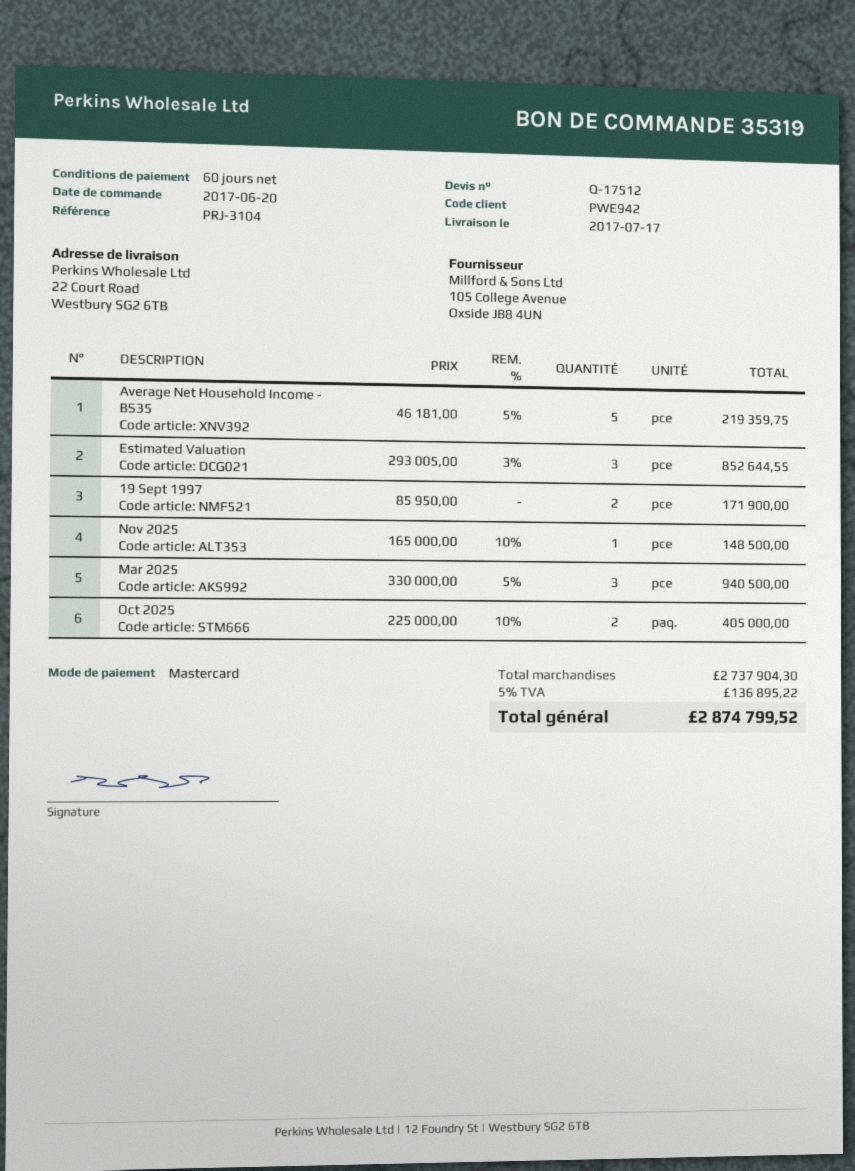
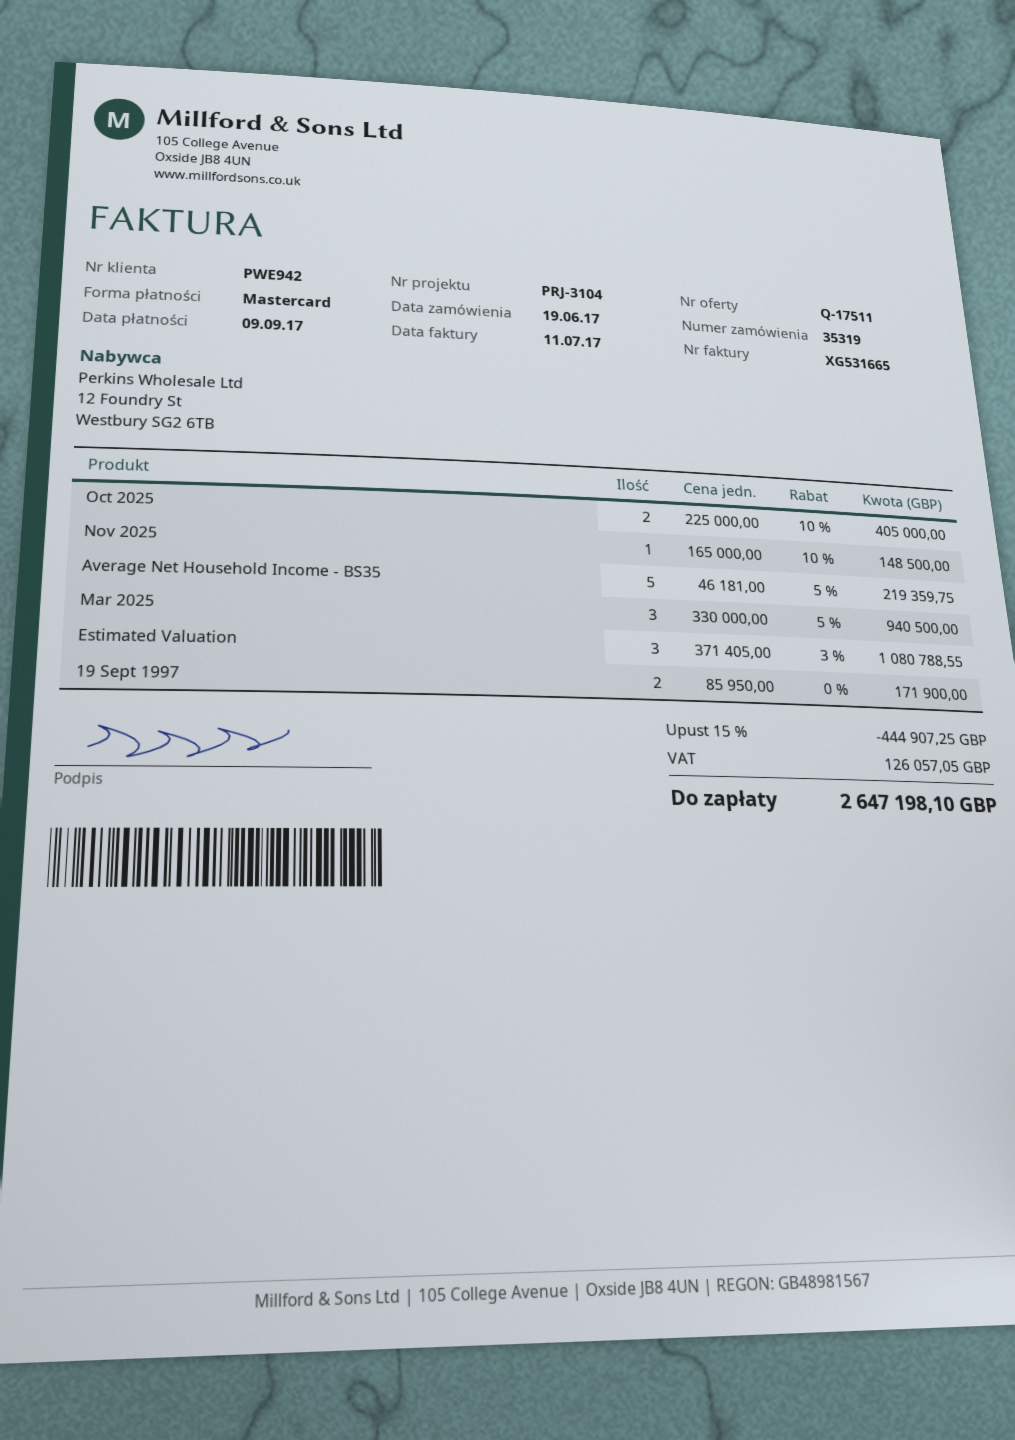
quote number: Q-17512 -> Q-17511
order date: 2017-06-20 -> 2017-06-19
Estimated Valuation: 3 x 293005.00 - 3% = 852644.55 -> 3 x 371405.00 - 3% = 1080788.55
discount: none -> 15% = 444907.25
tax: 136895.22 -> 126057.05
total: 2874799.52 -> 2647198.10

